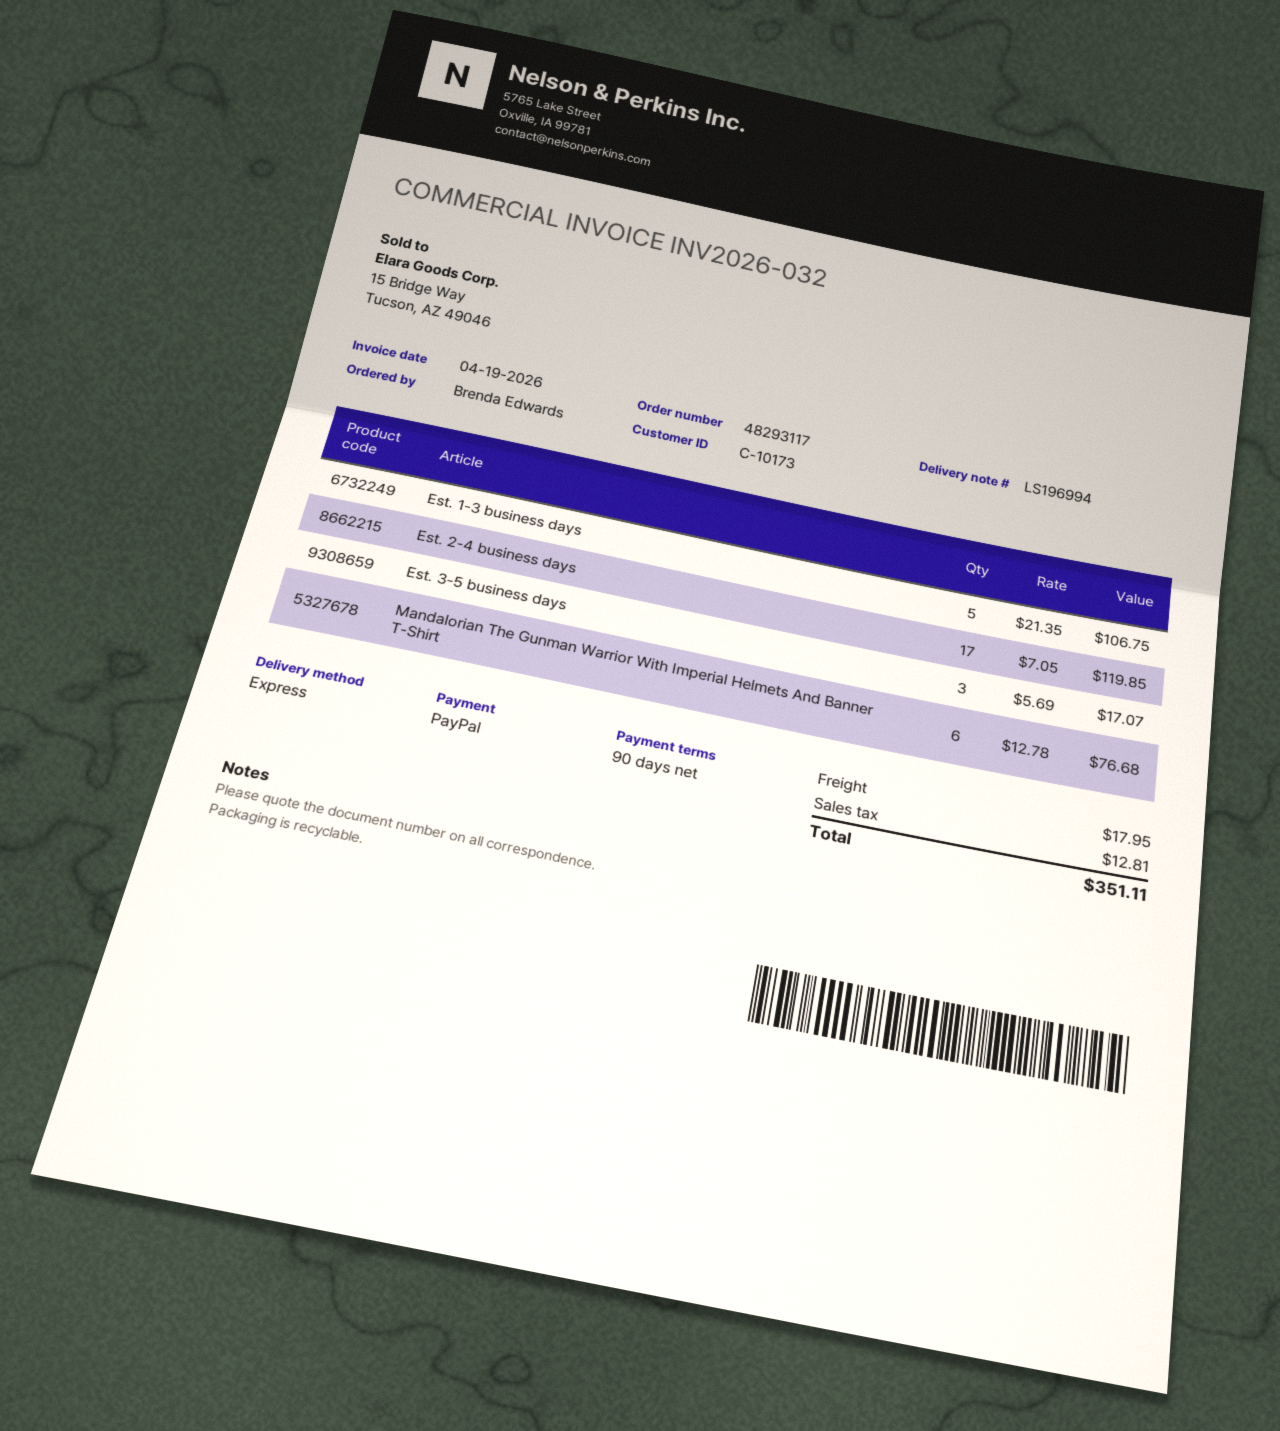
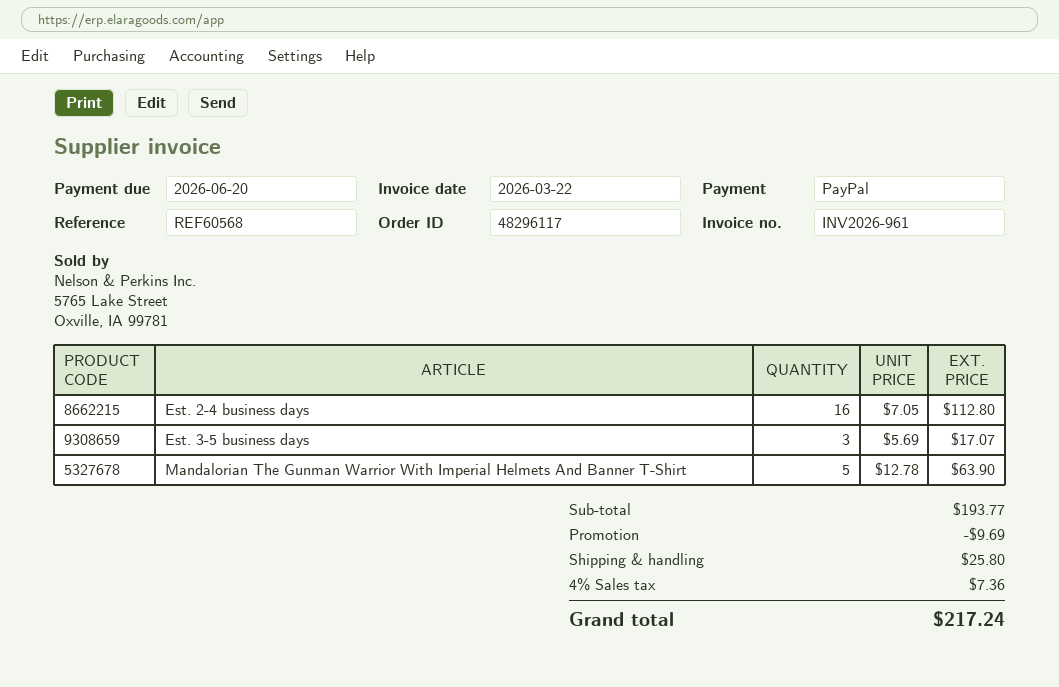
order number: 48293117 -> 48296117
invoice number: INV2026-032 -> INV2026-961
invoice date: 2026-04-19 -> 2026-03-22
Est. 1-3 business days: 5 x 21.35 = 106.75 -> none
Est. 2-4 business days: 17 x 7.05 = 119.85 -> 16 x 7.05 = 112.80
Mandalorian The Gunman Warrior With Imperial Helmets And Banner T-Shirt: 6 x 12.78 = 76.68 -> 5 x 12.78 = 63.90
discount: none -> 9.69
shipping: 17.95 -> 25.80
tax: 12.81 -> 7.36
total: 351.11 -> 217.24

